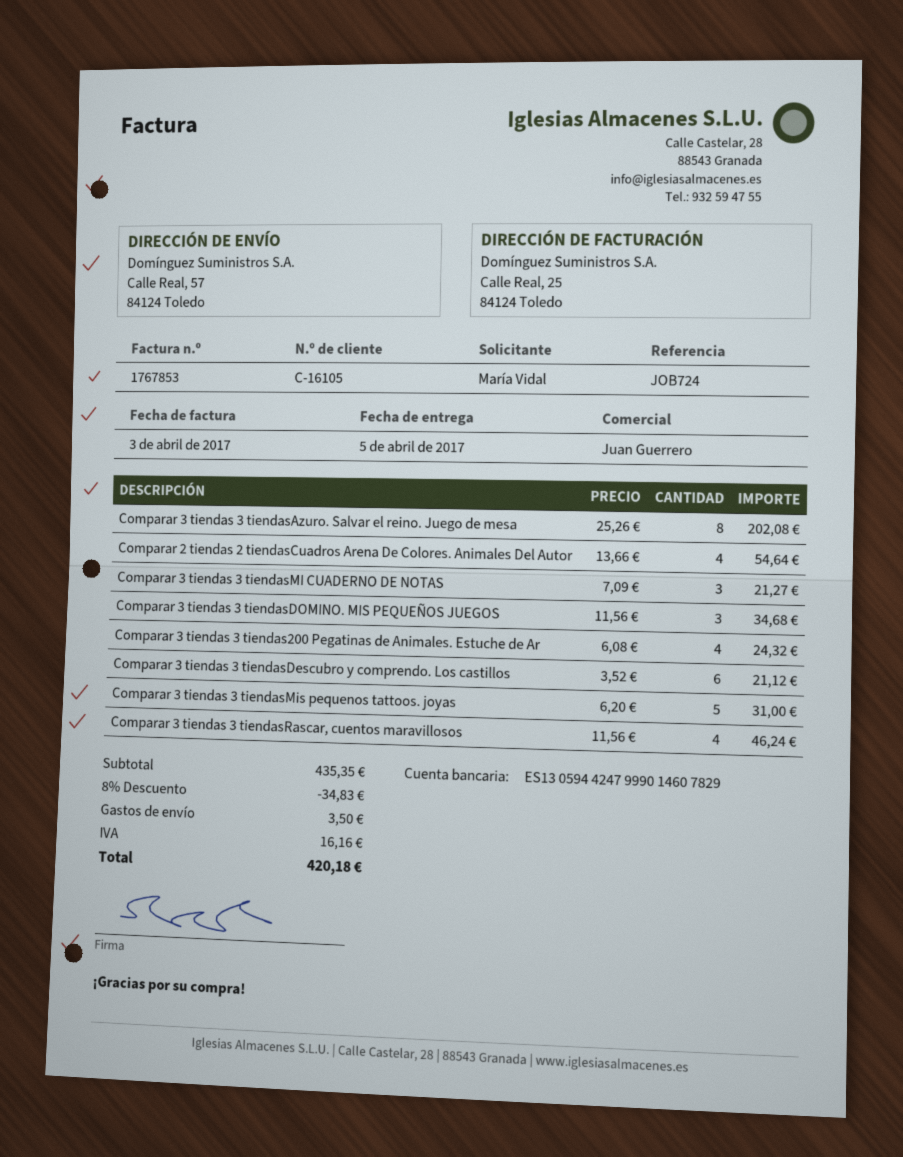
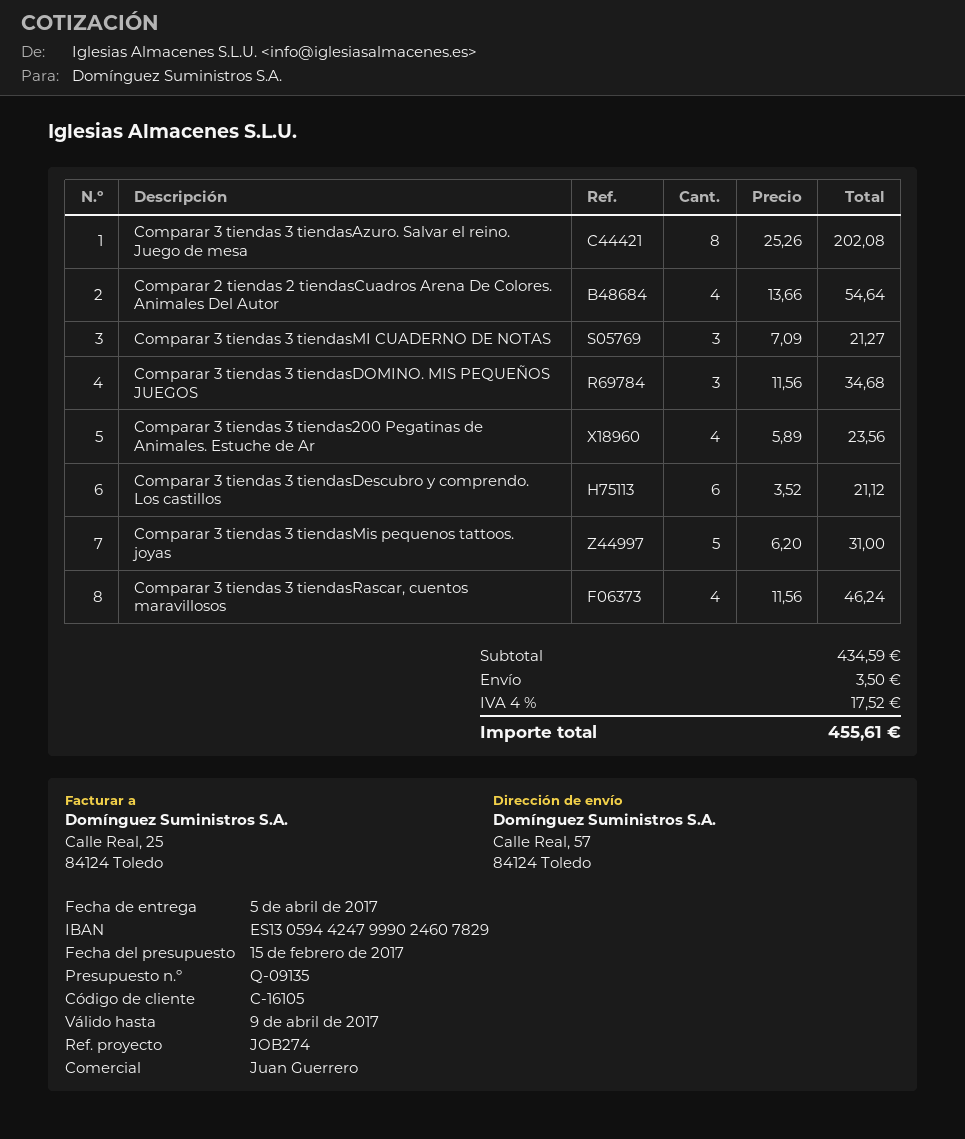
reference: JOB724 -> JOB274
bank account: ES1305944247999014607829 -> ES1305944247999024607829
Comparar 3 tiendas 3 tiendas200 Pegatinas de Animales. Estuche de Ar: 4 x 6.08 = 24.32 -> 4 x 5.89 = 23.56
subtotal: 435.35 -> 434.59
discount: 8% = 34.83 -> none
tax: 16.16 -> 17.52
total: 420.18 -> 455.61

